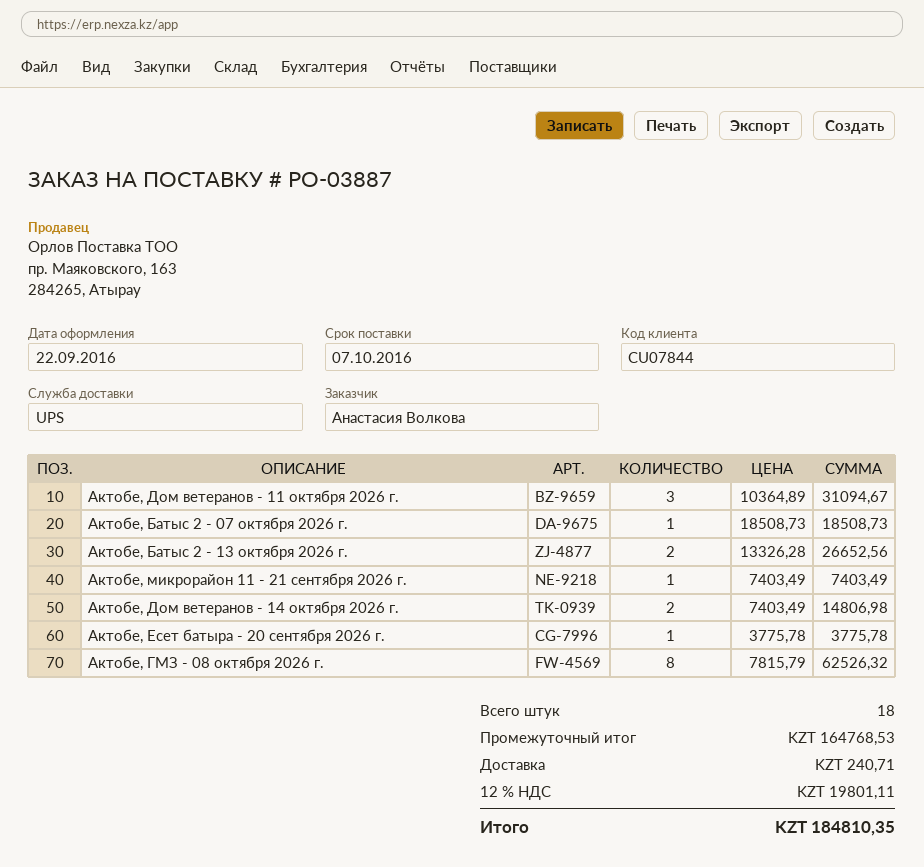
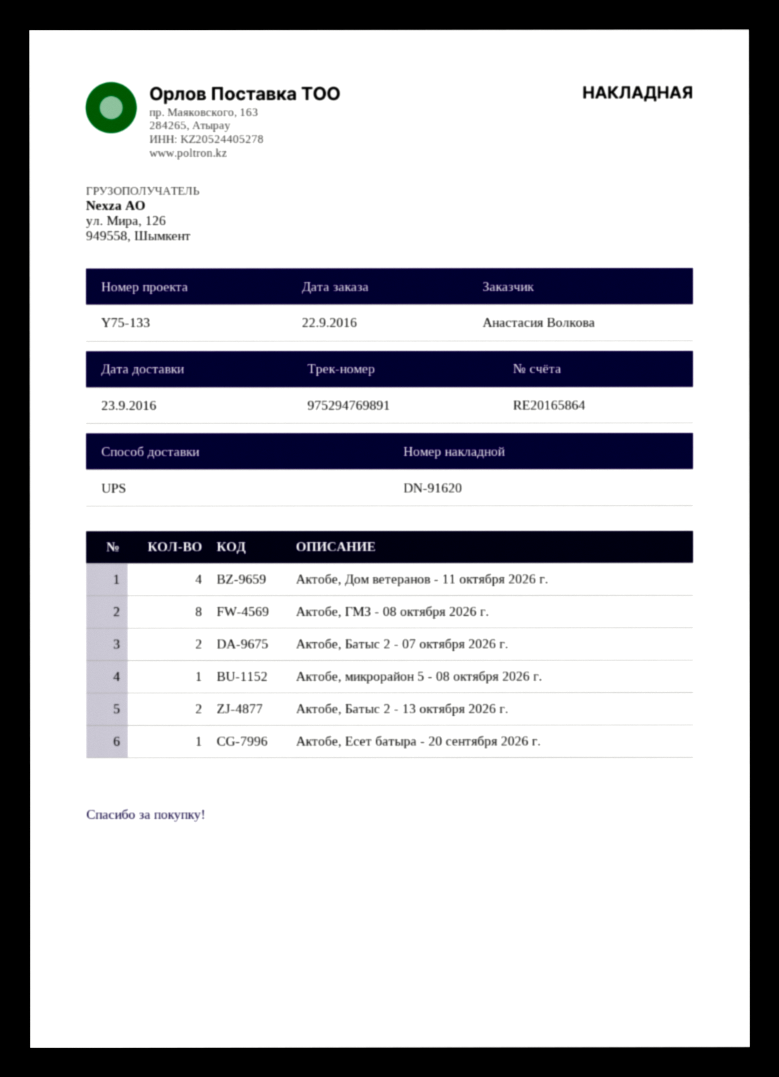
delivery date: 2016-10-07 -> 2016-09-23
Актобе, Дом ветеранов - 11 октября 2026 г.: 3 -> 4
Актобе, Батыс 2 - 07 октября 2026 г.: 1 -> 2
Актобе, микрорайон 11 - 21 сентября 2026 г.: 1 -> none
Актобе, Дом ветеранов - 14 октября 2026 г.: 2 -> none
Актобе, микрорайон 5 - 08 октября 2026 г.: none -> 1

